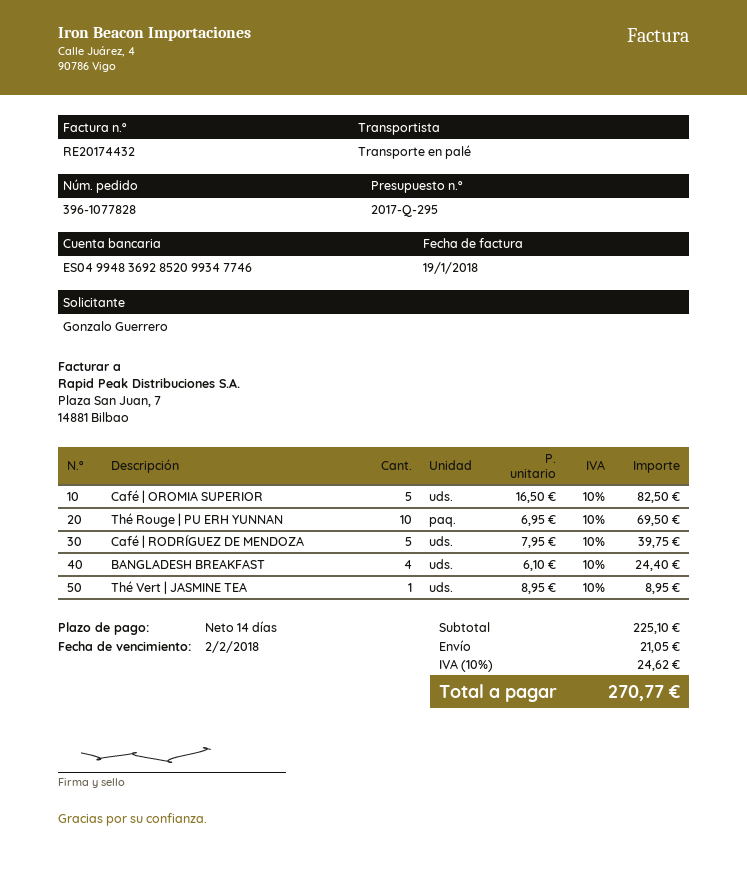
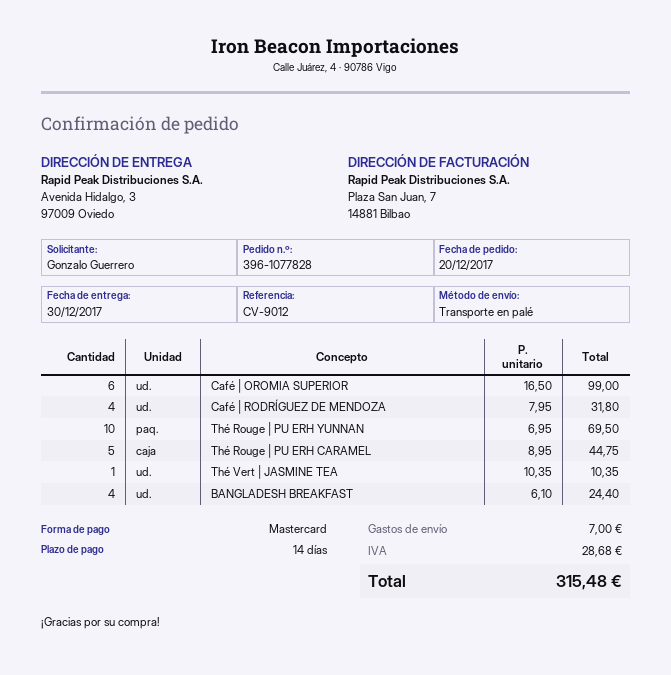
Café | OROMIA SUPERIOR: 5 x 16.50 = 82.50 -> 6 x 16.50 = 99.00
Café | RODRÍGUEZ DE MENDOZA: 5 x 7.95 = 39.75 -> 4 x 7.95 = 31.80
Thé Vert | JASMINE TEA: 1 x 8.95 = 8.95 -> 1 x 10.35 = 10.35
Thé Rouge | PU ERH CARAMEL: none -> 5 x 8.95 = 44.75
shipping: 21.05 -> 7.00
tax: 24.62 -> 28.68
total: 270.77 -> 315.48

